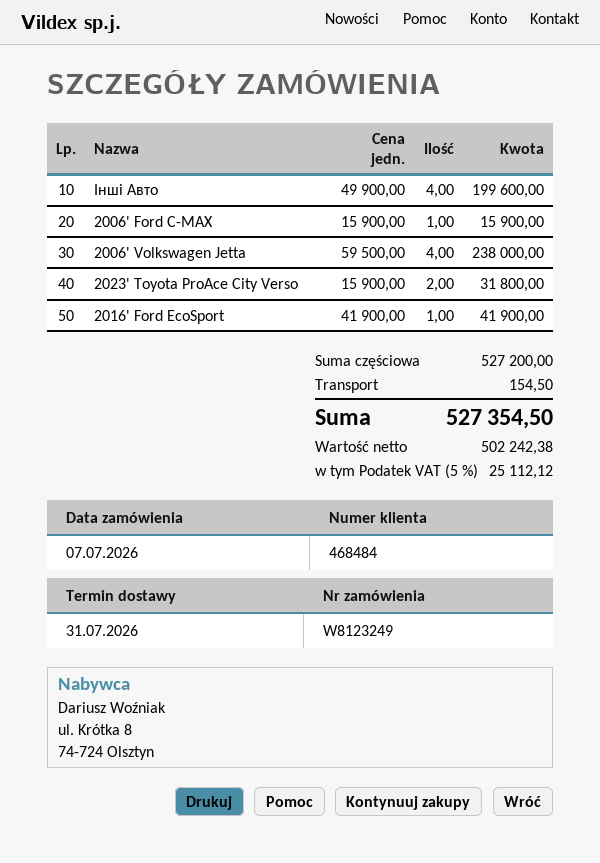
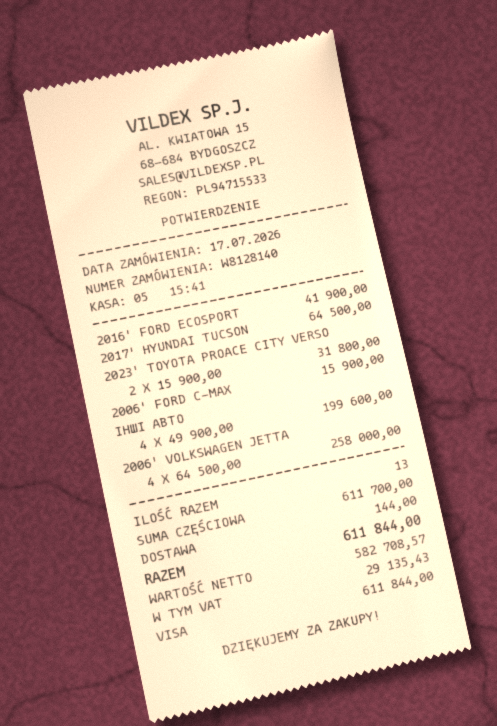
order number: W8123249 -> W8128140
order date: 2026-07-07 -> 2026-07-17
2006' Volkswagen Jetta: 4 x 59500.00 = 238000.00 -> 4 x 64500.00 = 258000.00
2017' HYUNDAI TUCSON: none -> 1 x 64500.00 = 64500.00
subtotal: 527200.00 -> 611700.00
shipping: 154.50 -> 144.00
net: 502242.38 -> 582708.57
tax: 25112.12 -> 29135.43
total: 527354.50 -> 611844.00

